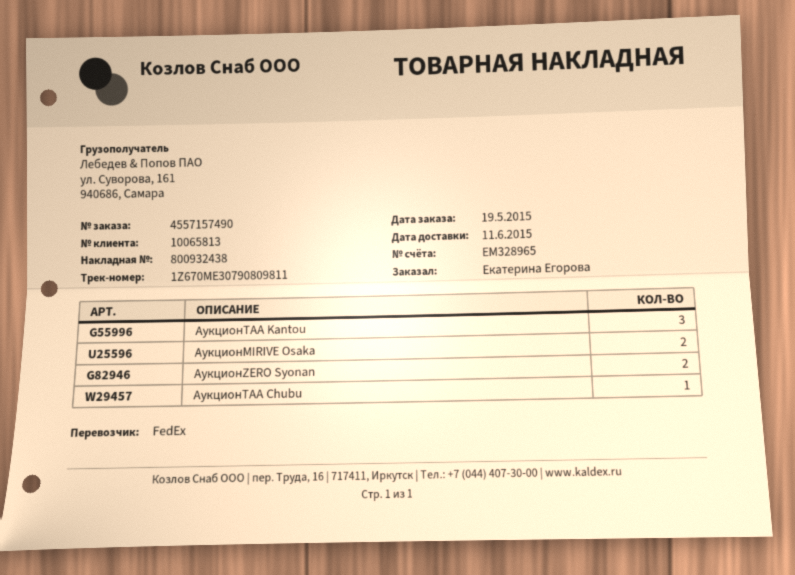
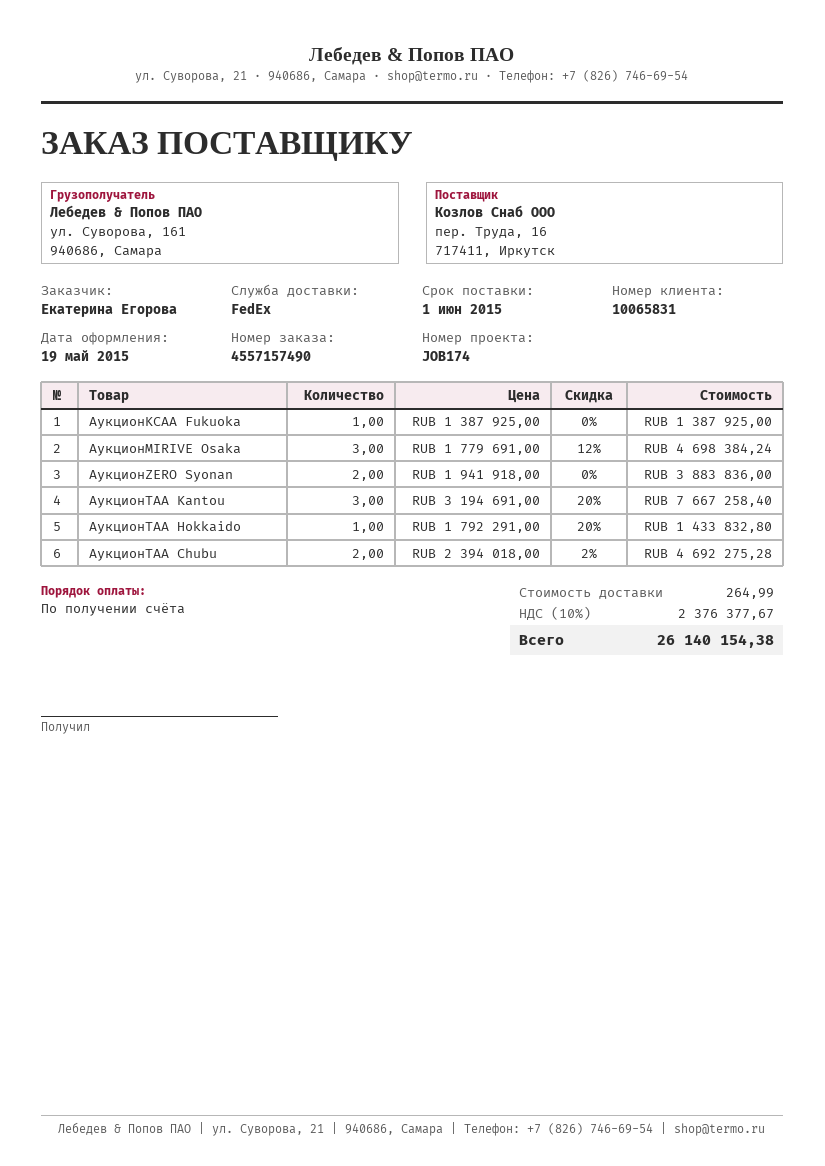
delivery date: 2015-06-11 -> 2015-06-01
customer number: 10065813 -> 10065831
АукционMIRIVE Osaka: 2 -> 3
АукционTAA Chubu: 1 -> 2
АукционKCAA Fukuoka: none -> 1
АукционTAA Hokkaido: none -> 1

